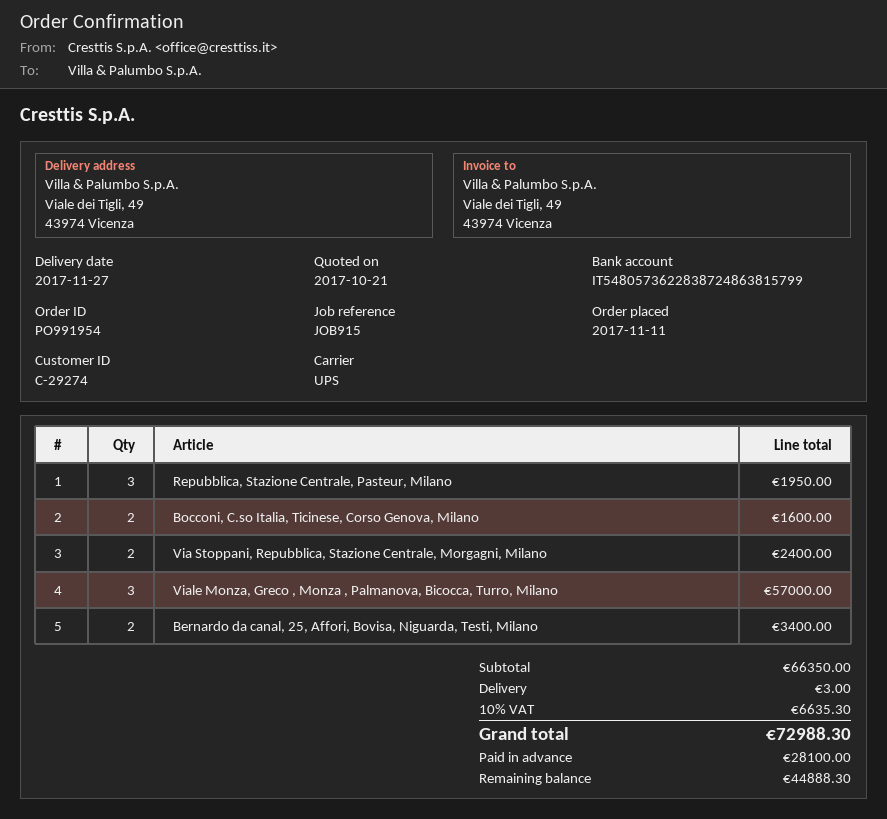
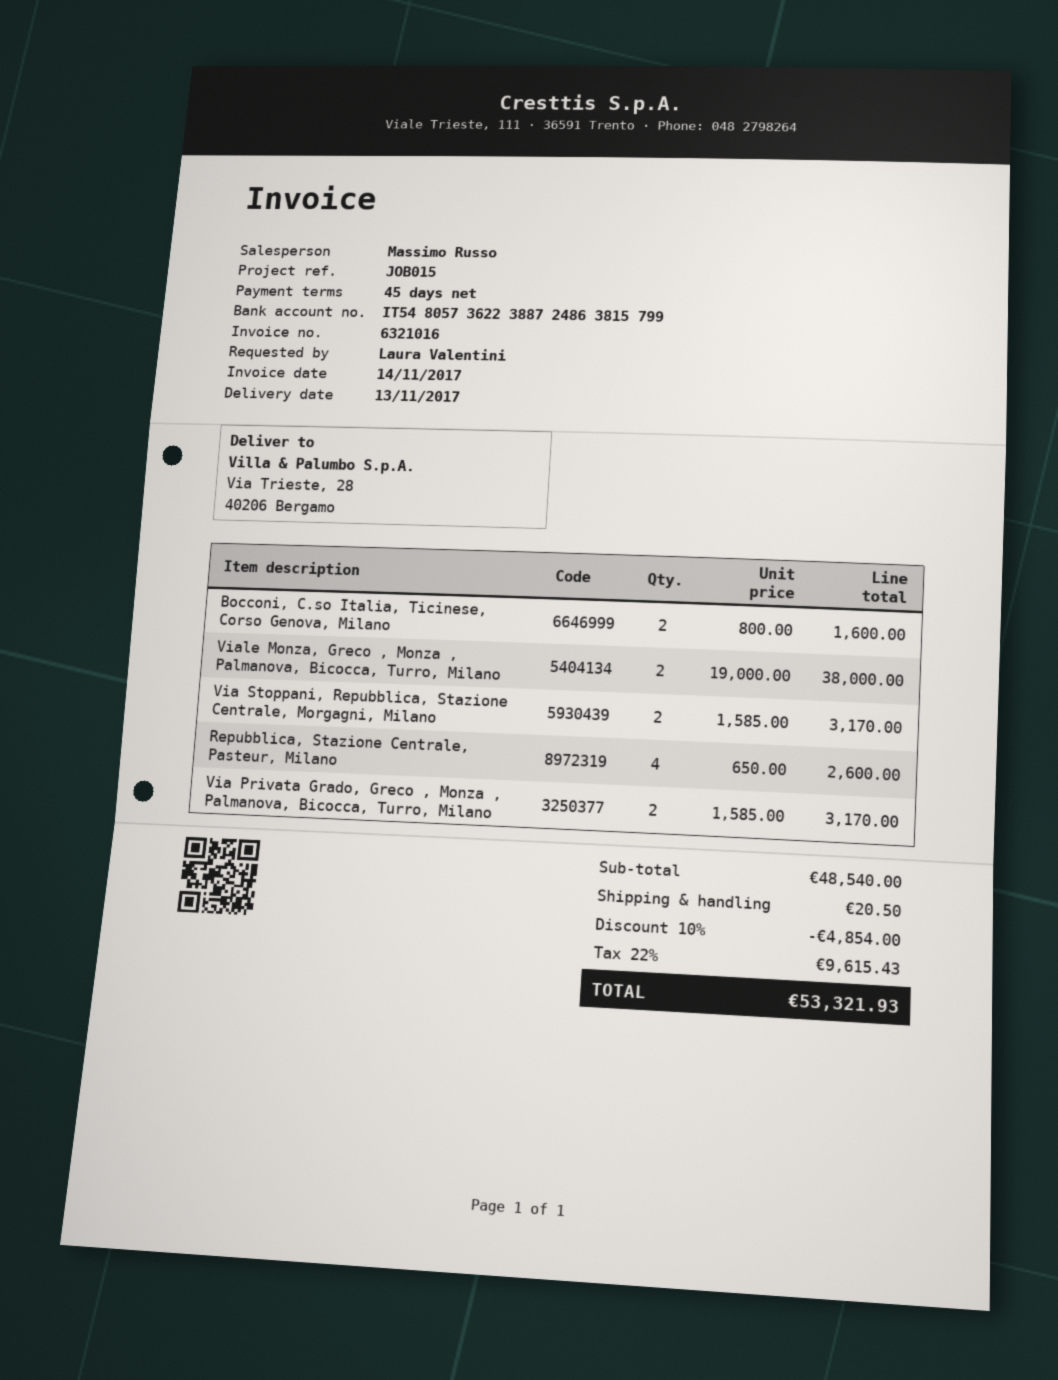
delivery date: 2017-11-27 -> 2017-11-13
reference: JOB915 -> JOB015
bank account: IT5480573622838724863815799 -> IT5480573622388724863815799
ship to: Viale dei Tigli, 49, 43974 Vicenza -> Via Trieste, 28, 40206 Bergamo
Repubblica, Stazione Centrale, Pasteur, Milano: 3 for 1950.00 -> 4 for 2600.00
Via Stoppani, Repubblica, Stazione Centrale, Morgagni, Milano: 2 for 2400.00 -> 2 for 3170.00
Viale Monza, Greco , Monza , Palmanova, Bicocca, Turro, Milano: 3 for 57000.00 -> 2 for 38000.00
Bernardo da canal, 25, Affori, Bovisa, Niguarda, Testi, Milano: 2 for 3400.00 -> none
Via Privata Grado, Greco , Monza , Palmanova, Bicocca, Turro, Milano: none -> 2 for 3170.00
subtotal: 66350.00 -> 48540.00
discount: none -> 10% = 4854.00
shipping: 3.00 -> 20.50
tax: 10% = 6635.30 -> 22% = 9615.43
total: 72988.30 -> 53321.93

